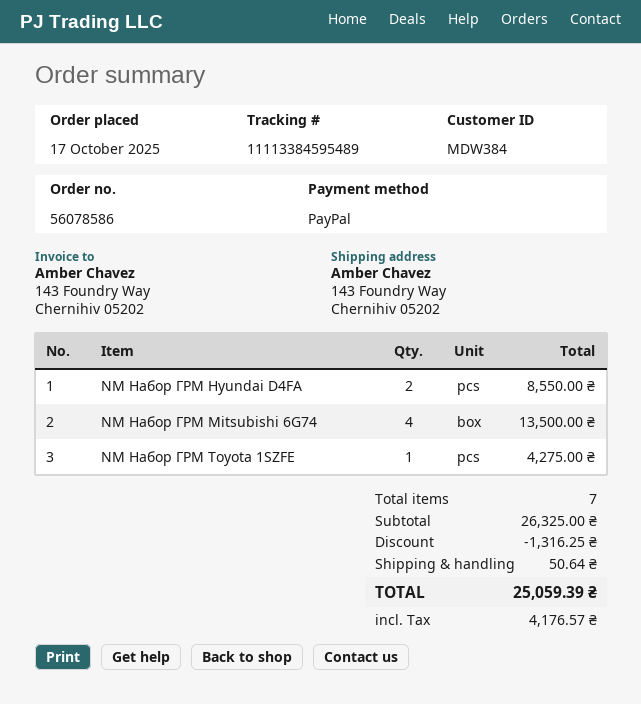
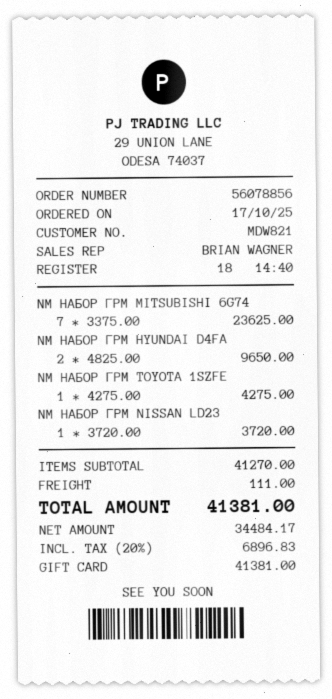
order number: 56078586 -> 56078856
customer number: MDW384 -> MDW821
payment method: PayPal -> gift card
NM Набор ГРМ Hyundai D4FA: 2 for 8550.00 -> 2 for 9650.00
NM Набор ГРМ Mitsubishi 6G74: 4 for 13500.00 -> 7 for 23625.00
NM НАБОР ГРМ NISSAN LD23: none -> 1 for 3720.00
subtotal: 26325.00 -> 41270.00
discount: 1316.25 -> none
shipping: 50.64 -> 111.00
tax: 4176.57 -> 6896.83
total: 25059.39 -> 41381.00

